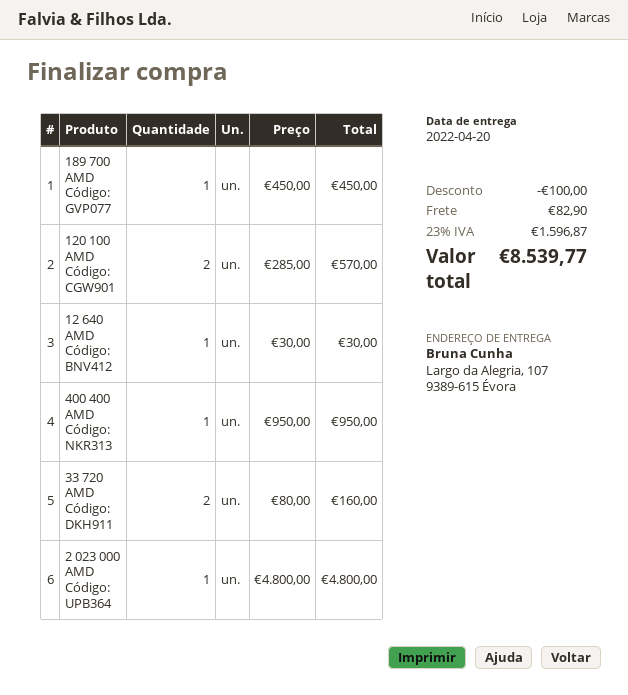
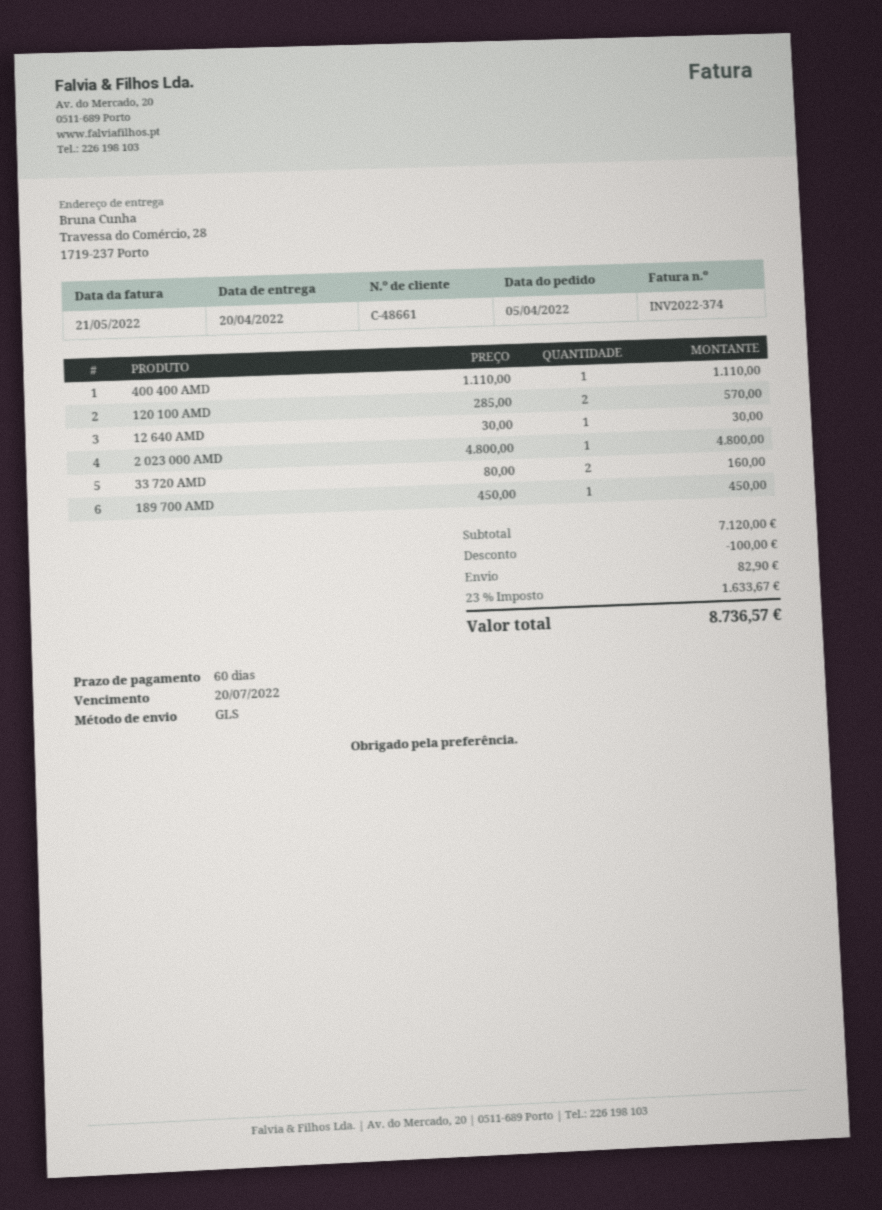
ship to: Largo da Alegria, 107, 9389-615 Évora -> Travessa do Comércio, 28, 1719-237 Porto
400 400 AMD: 1 x 950.00 = 950.00 -> 1 x 1110.00 = 1110.00
tax: 23% = 1596.87 -> 23% = 1633.67
total: 8539.77 -> 8736.57

